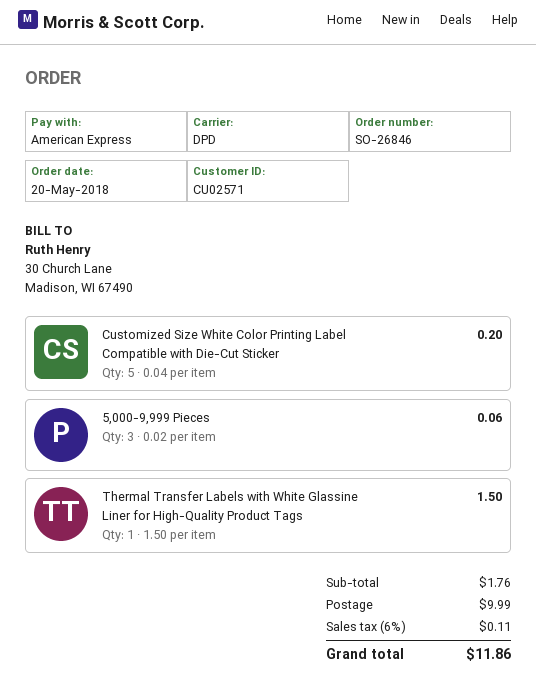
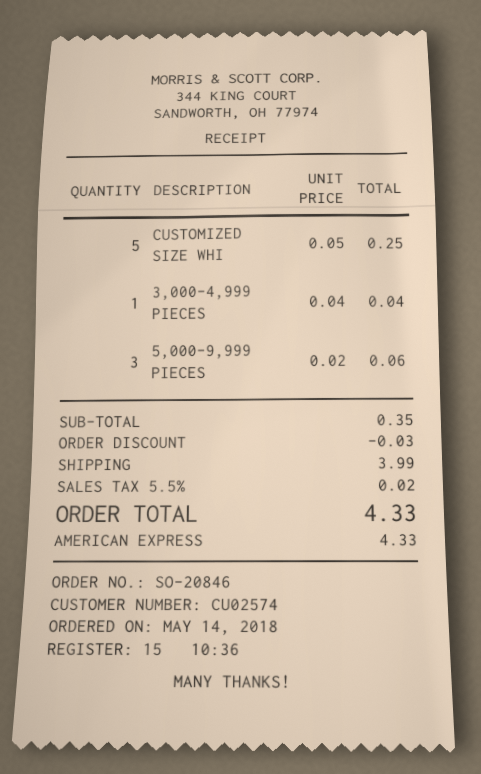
order number: SO-26846 -> SO-20846
order date: 2018-05-20 -> 2018-05-14
customer number: CU02571 -> CU02574
Customized Size White Color Printing Label Compatible with Die-Cut Sticker: 5 x 0.04 = 0.20 -> 5 x 0.05 = 0.25
Thermal Transfer Labels with White Glassine Liner for High-Quality Product Tags: 1 x 1.50 = 1.50 -> none
3,000-4,999 PIECES: none -> 1 x 0.04 = 0.04
subtotal: 1.76 -> 0.35
discount: none -> 0.03
shipping: 9.99 -> 3.99
tax: 6% = 0.11 -> 5.5% = 0.02
total: 11.86 -> 4.33

